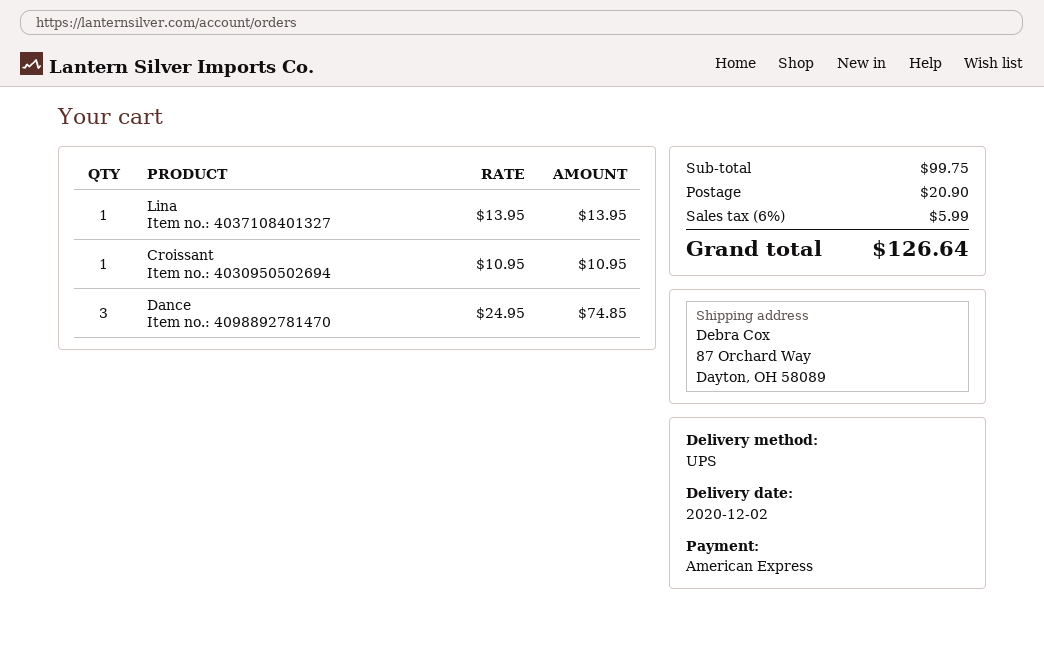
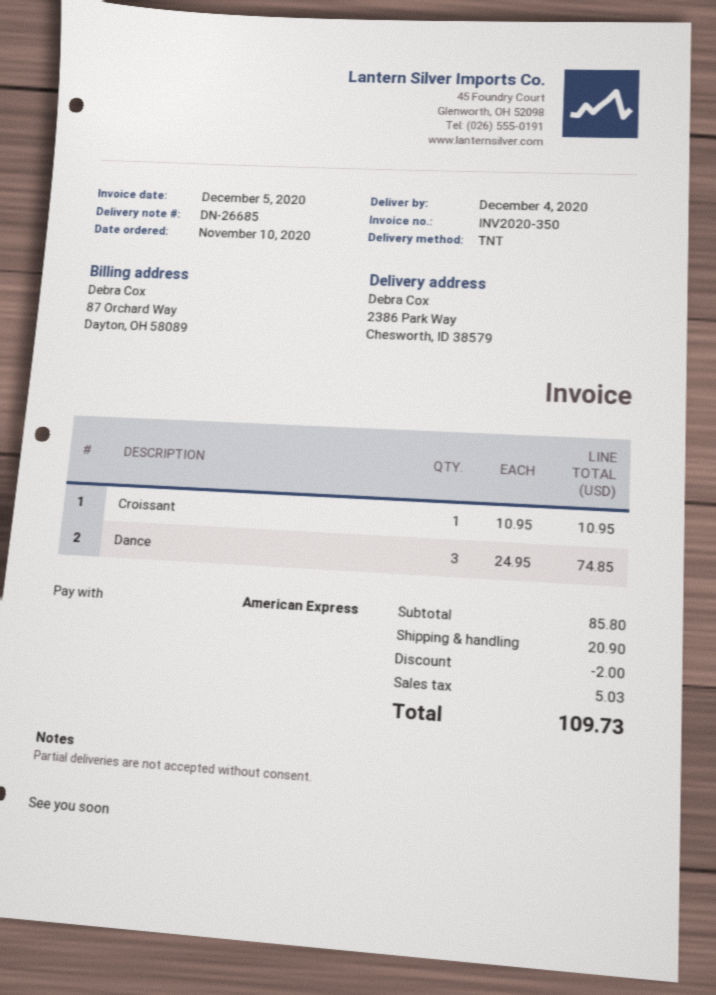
delivery date: 2020-12-02 -> 2020-12-04
shipping method: UPS -> TNT
ship to: 87 Orchard Way, Dayton, OH 58089 -> 2386 Park Way, Chesworth, ID 38579
Lina: 1 x 13.95 = 13.95 -> none
subtotal: 99.75 -> 85.80
discount: none -> 2.00
tax: 5.99 -> 5.03
total: 126.64 -> 109.73

